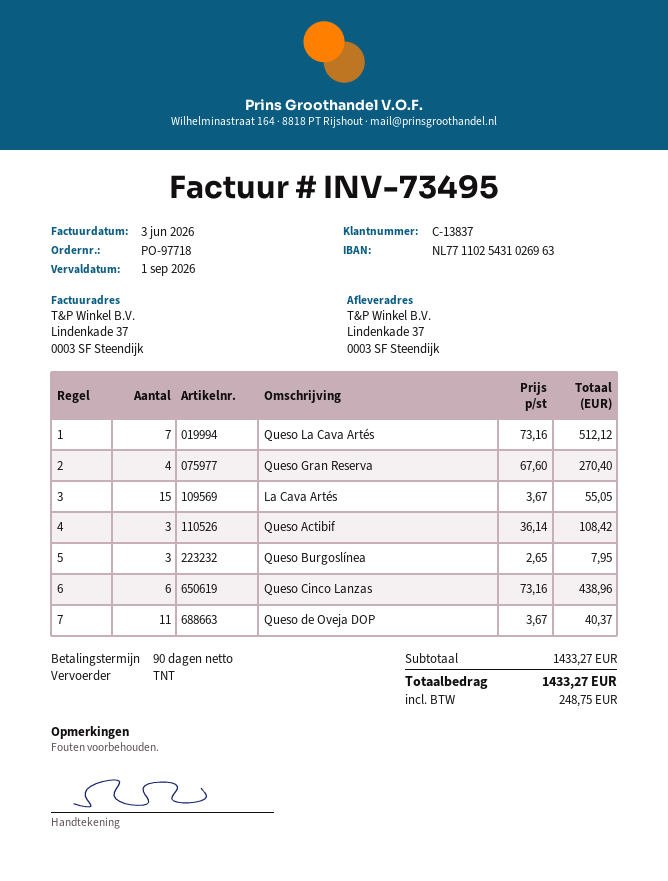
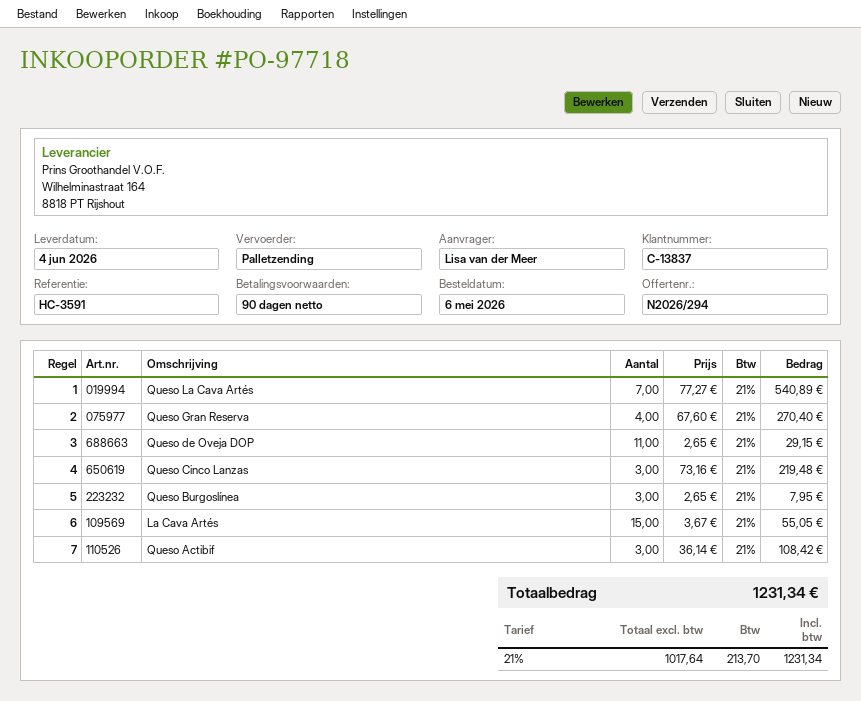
shipping method: TNT -> pallet freight
Queso La Cava Artés: 7 x 73.16 = 512.12 -> 7 x 77.27 = 540.89
Queso Cinco Lanzas: 6 x 73.16 = 438.96 -> 3 x 73.16 = 219.48
Queso de Oveja DOP: 11 x 3.67 = 40.37 -> 11 x 2.65 = 29.15
tax: 248.75 -> 213.70
total: 1433.27 -> 1231.34

